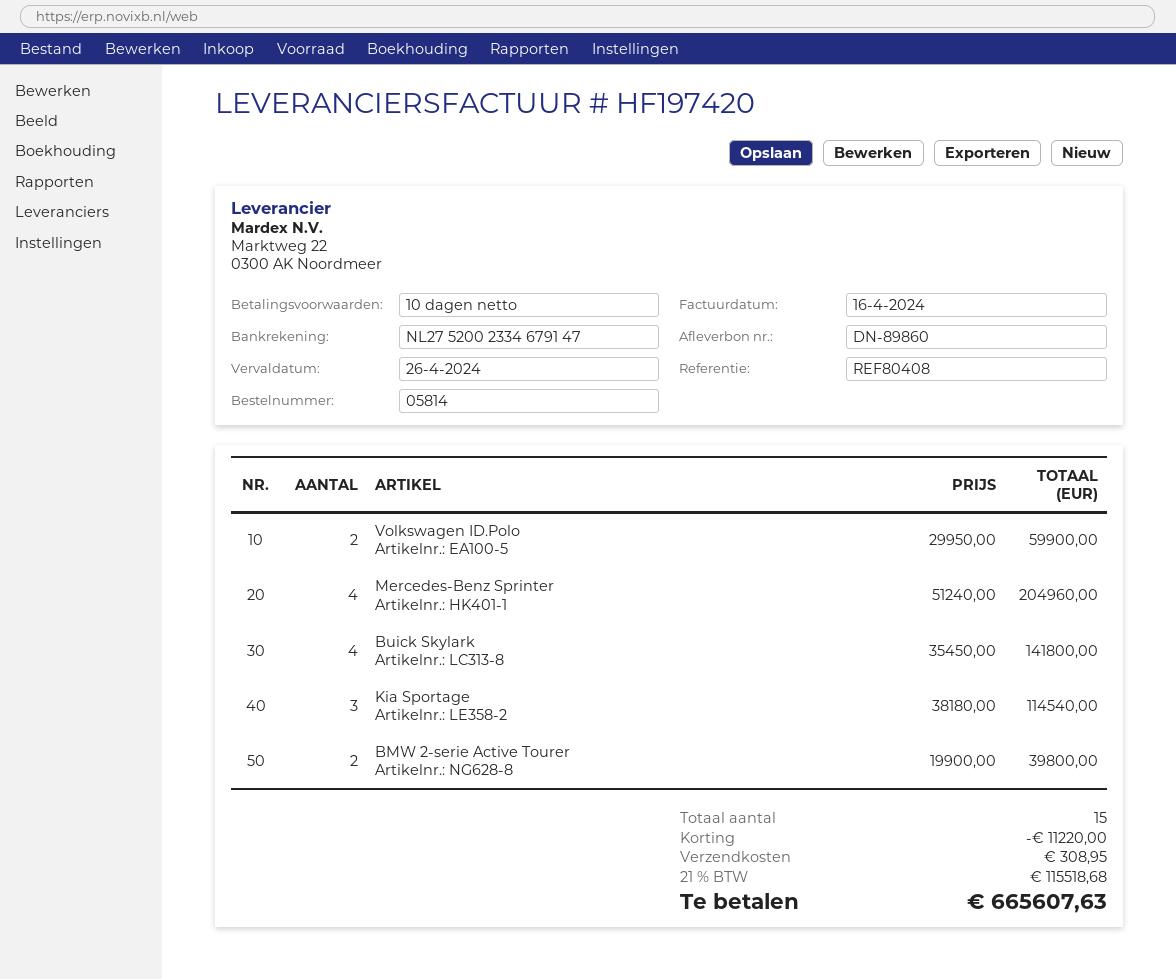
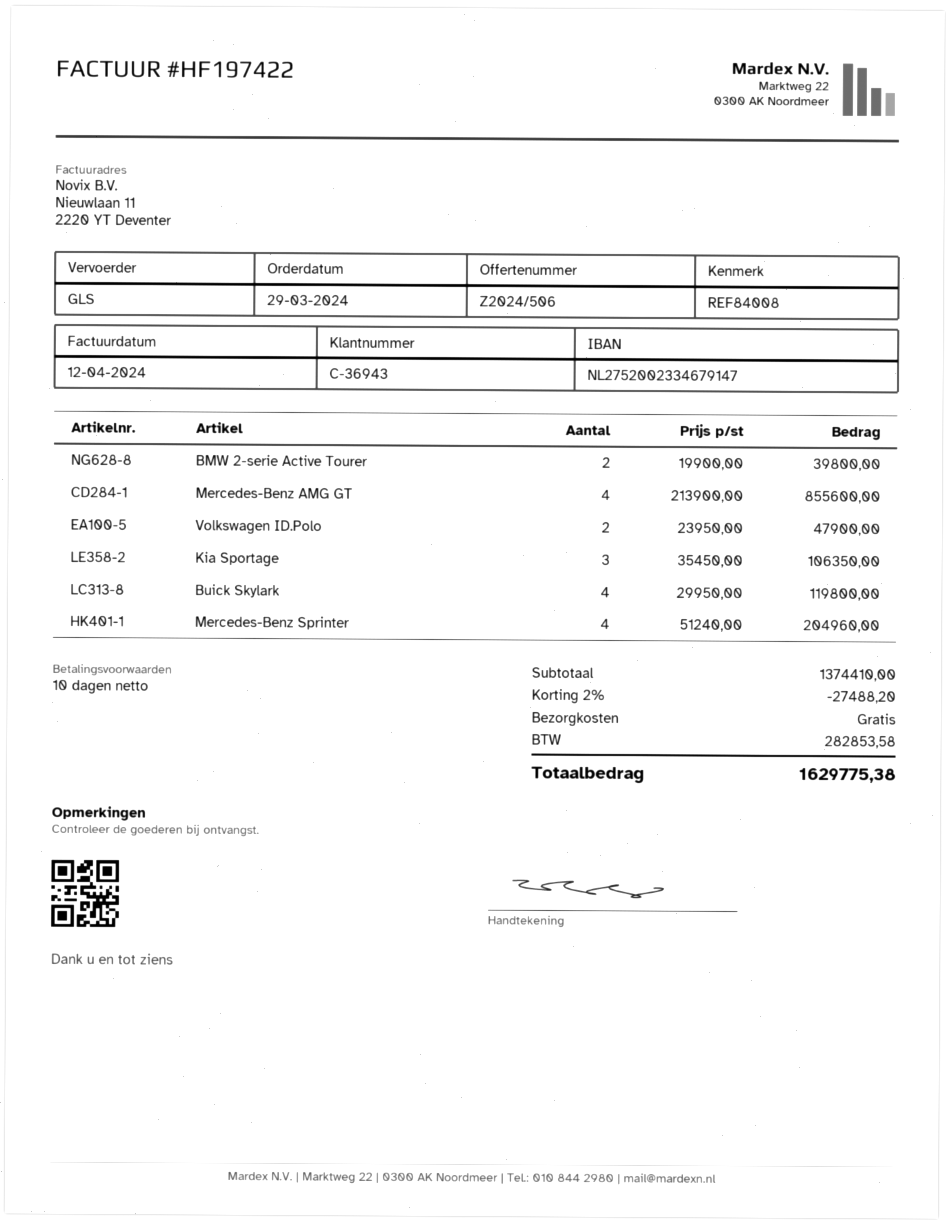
invoice number: HF197420 -> HF197422
invoice date: 2024-04-16 -> 2024-04-12
reference: REF80408 -> REF84008
Volkswagen ID.Polo: 2 x 29950.00 = 59900.00 -> 2 x 23950.00 = 47900.00
Buick Skylark: 4 x 35450.00 = 141800.00 -> 4 x 29950.00 = 119800.00
Kia Sportage: 3 x 38180.00 = 114540.00 -> 3 x 35450.00 = 106350.00
Mercedes-Benz AMG GT: none -> 4 x 213900.00 = 855600.00
discount: 11220.00 -> 27488.20
shipping: 308.95 -> 0.00
tax: 115518.68 -> 282853.58
total: 665607.63 -> 1629775.38

